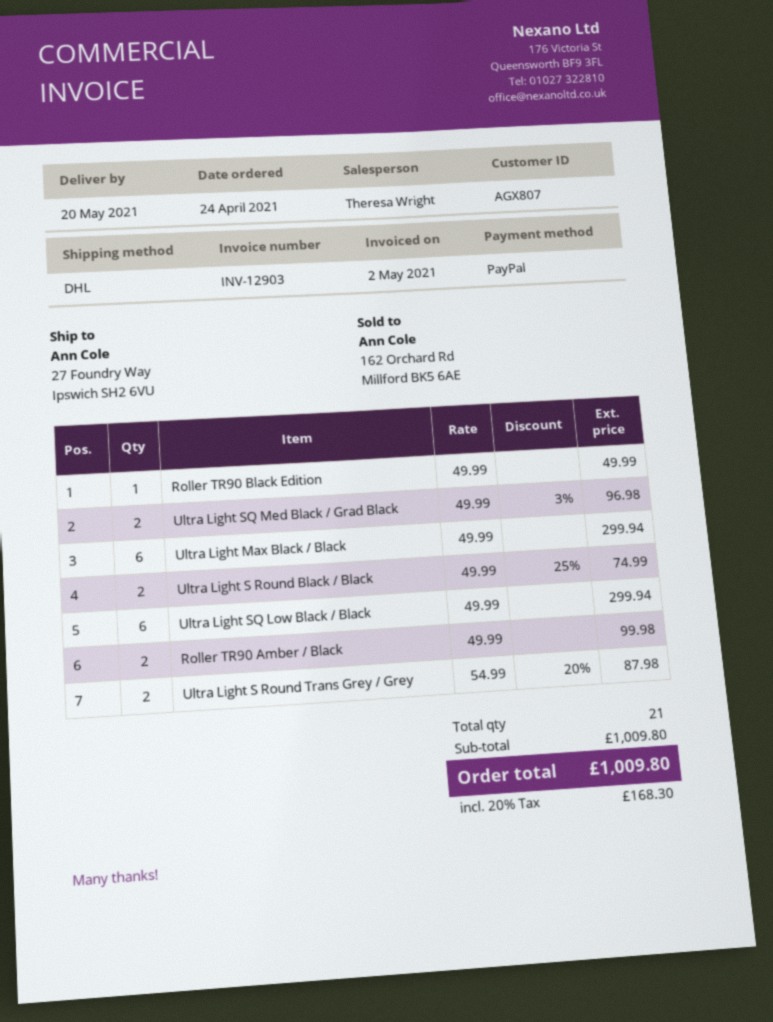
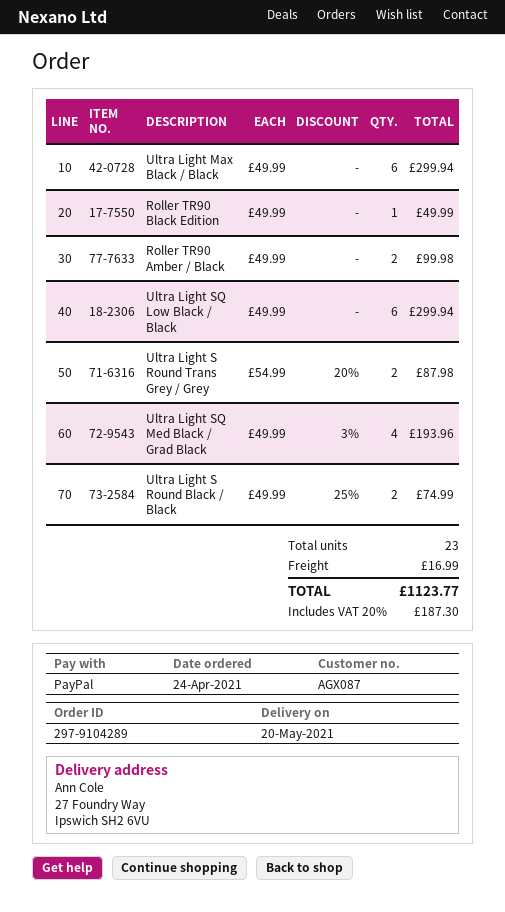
customer number: AGX807 -> AGX087
Ultra Light SQ Med Black / Grad Black: 2 x 49.99 - 3% = 96.98 -> 4 x 49.99 - 3% = 193.96
total quantity: 21 -> 23
shipping: none -> 16.99
tax: 20% = 168.30 -> 20% = 187.30
total: 1009.80 -> 1123.77

